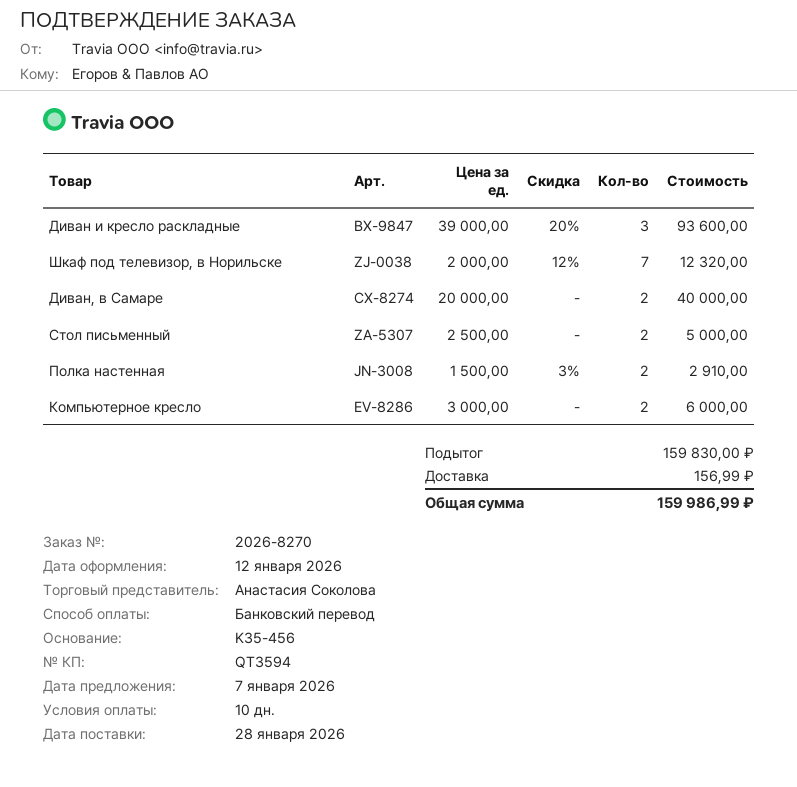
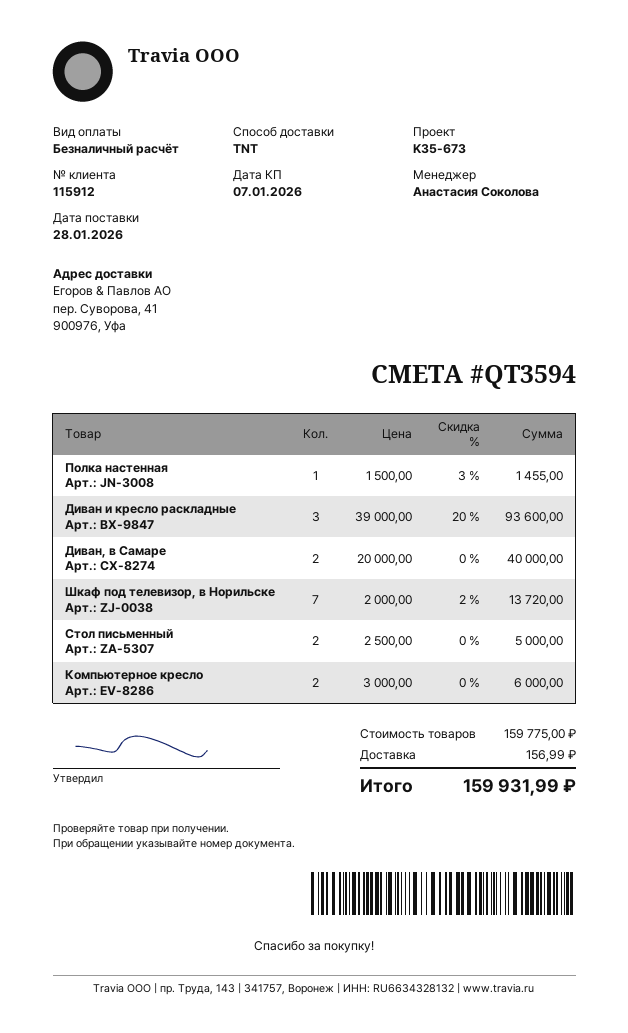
reference: K35-456 -> K35-673
Шкаф под телевизор, в Норильске: 7 x 2000.00 - 12% = 12320.00 -> 7 x 2000.00 - 2% = 13720.00
Полка настенная: 2 x 1500.00 - 3% = 2910.00 -> 1 x 1500.00 - 3% = 1455.00
subtotal: 159830.00 -> 159775.00
total: 159986.99 -> 159931.99

